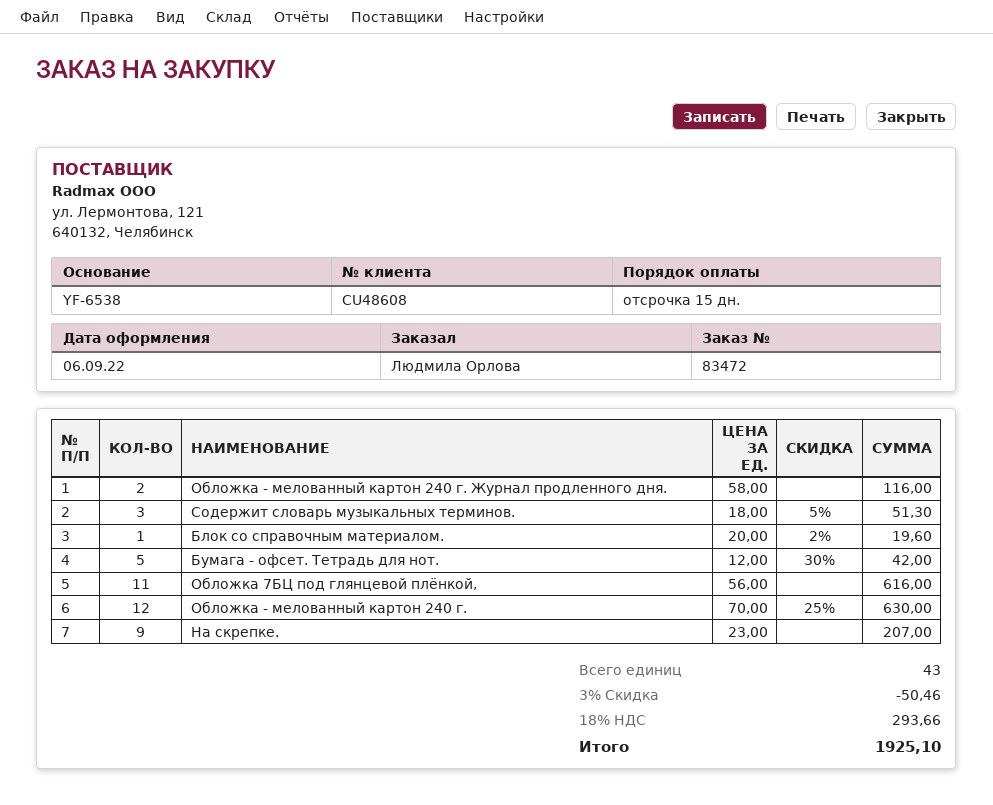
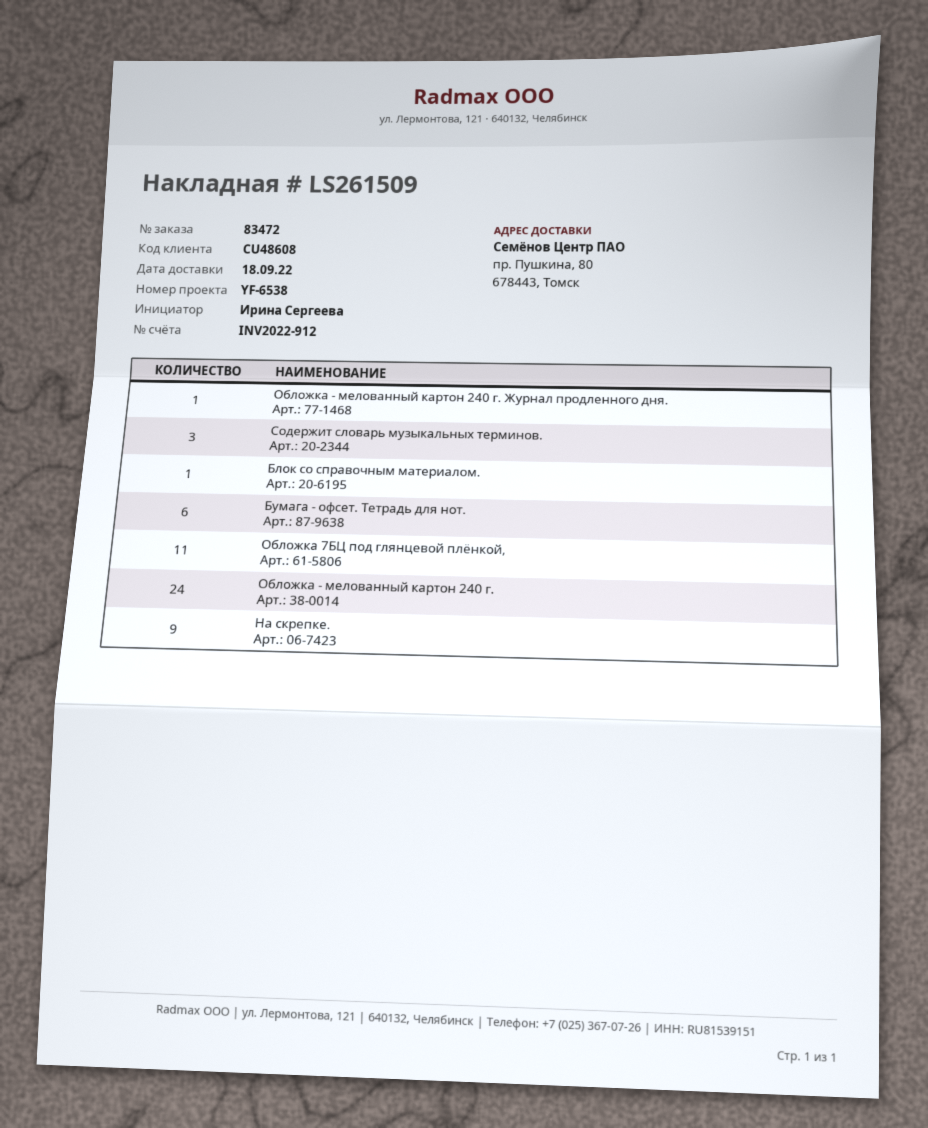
ordered by: Людмила Орлова -> Ирина Сергеева
Обложка - мелованный картон 240 г. Журнал продленного дня.: 2 -> 1
Бумага - офсет. Тетрадь для нот.: 5 -> 6
Обложка - мелованный картон 240 г.: 12 -> 24

